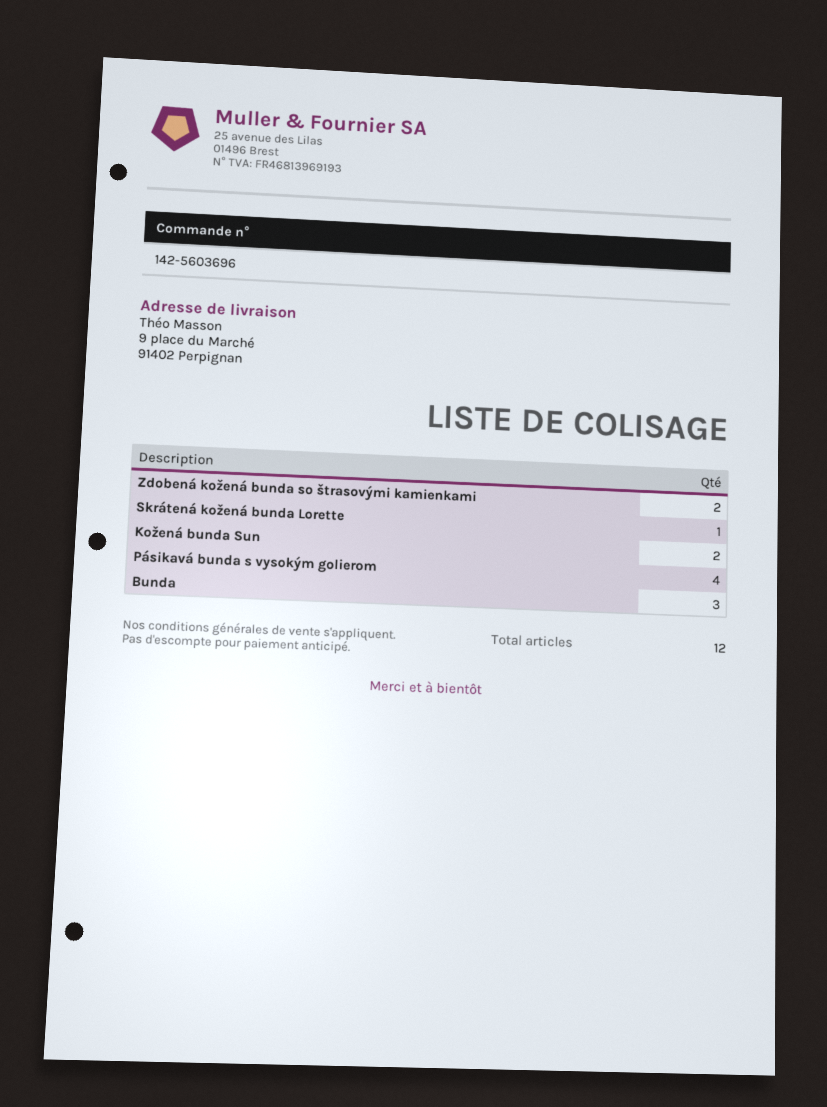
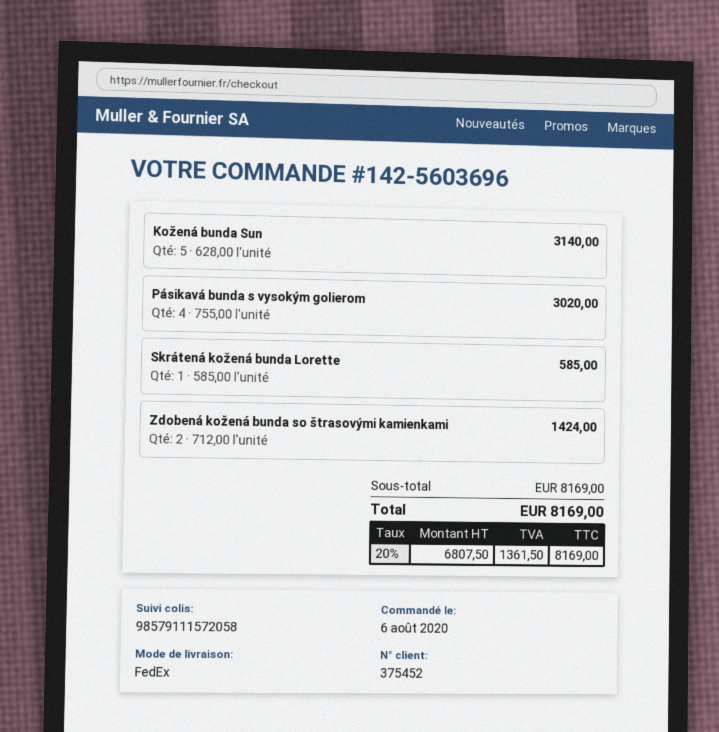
Kožená bunda Sun: 2 -> 5
Bunda: 3 -> none

